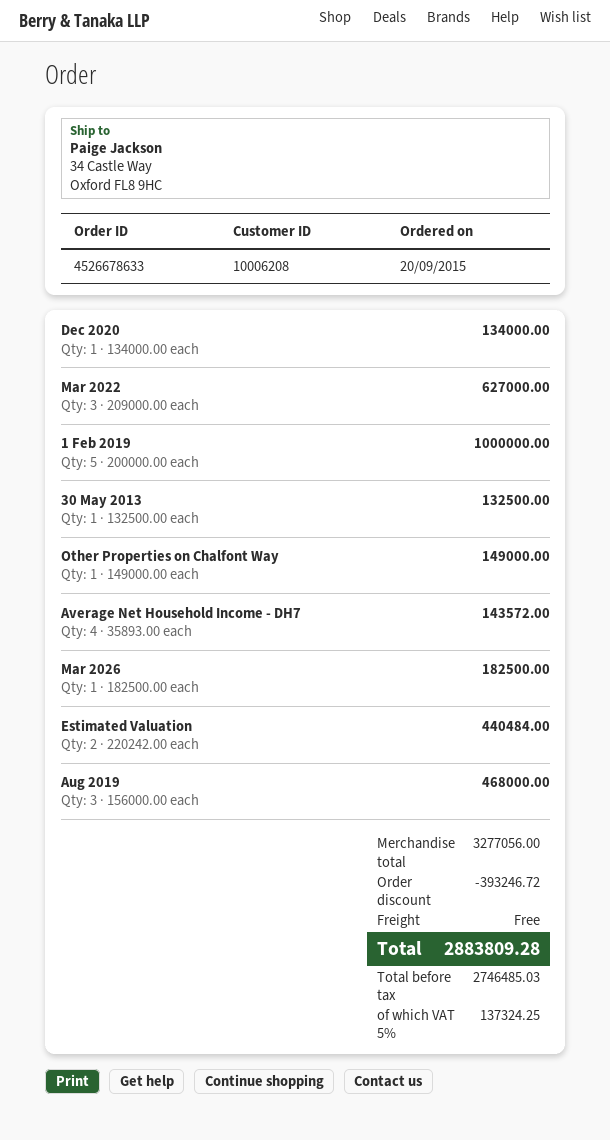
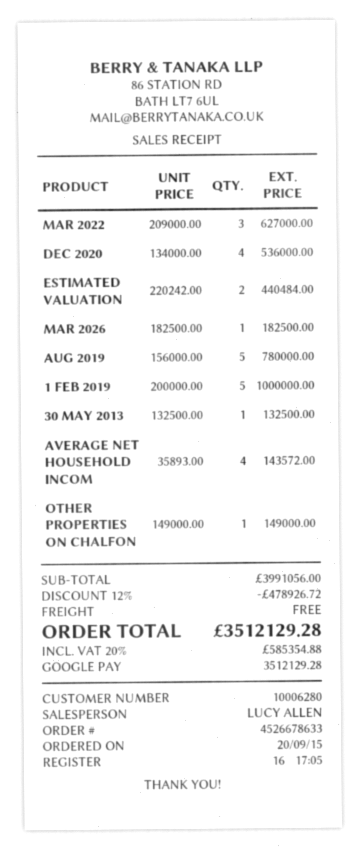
customer number: 10006208 -> 10006280
Dec 2020: 1 x 134000.00 = 134000.00 -> 4 x 134000.00 = 536000.00
Aug 2019: 3 x 156000.00 = 468000.00 -> 5 x 156000.00 = 780000.00
subtotal: 3277056.00 -> 3991056.00
discount: 393246.72 -> 478926.72
tax: 5% = 137324.25 -> 20% = 585354.88
total: 2883809.28 -> 3512129.28

